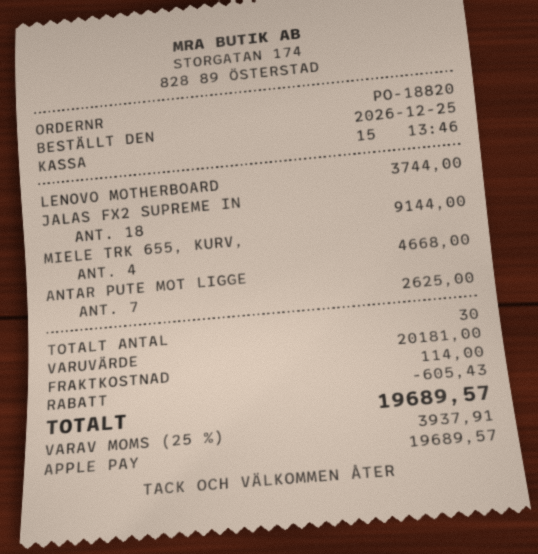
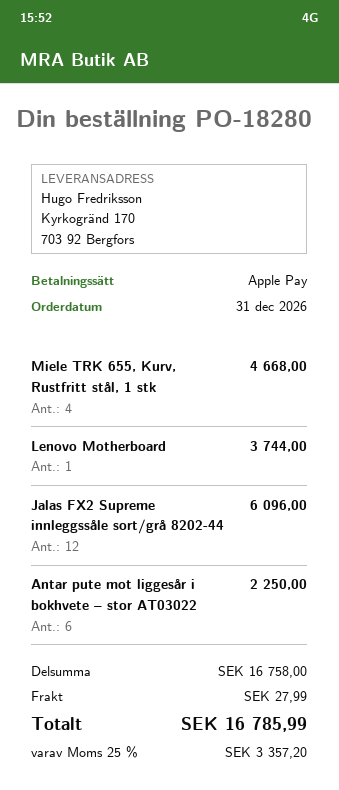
order number: PO-18820 -> PO-18280
order date: 2026-12-25 -> 2026-12-31
JALAS FX2 SUPREME IN: 18 for 9144.00 -> 12 for 6096.00
ANTAR PUTE MOT LIGGE: 7 for 2625.00 -> 6 for 2250.00
subtotal: 20181.00 -> 16758.00
discount: 605.43 -> none
shipping: 114.00 -> 27.99
tax: 25% = 3937.91 -> 25% = 3357.20
total: 19689.57 -> 16785.99

